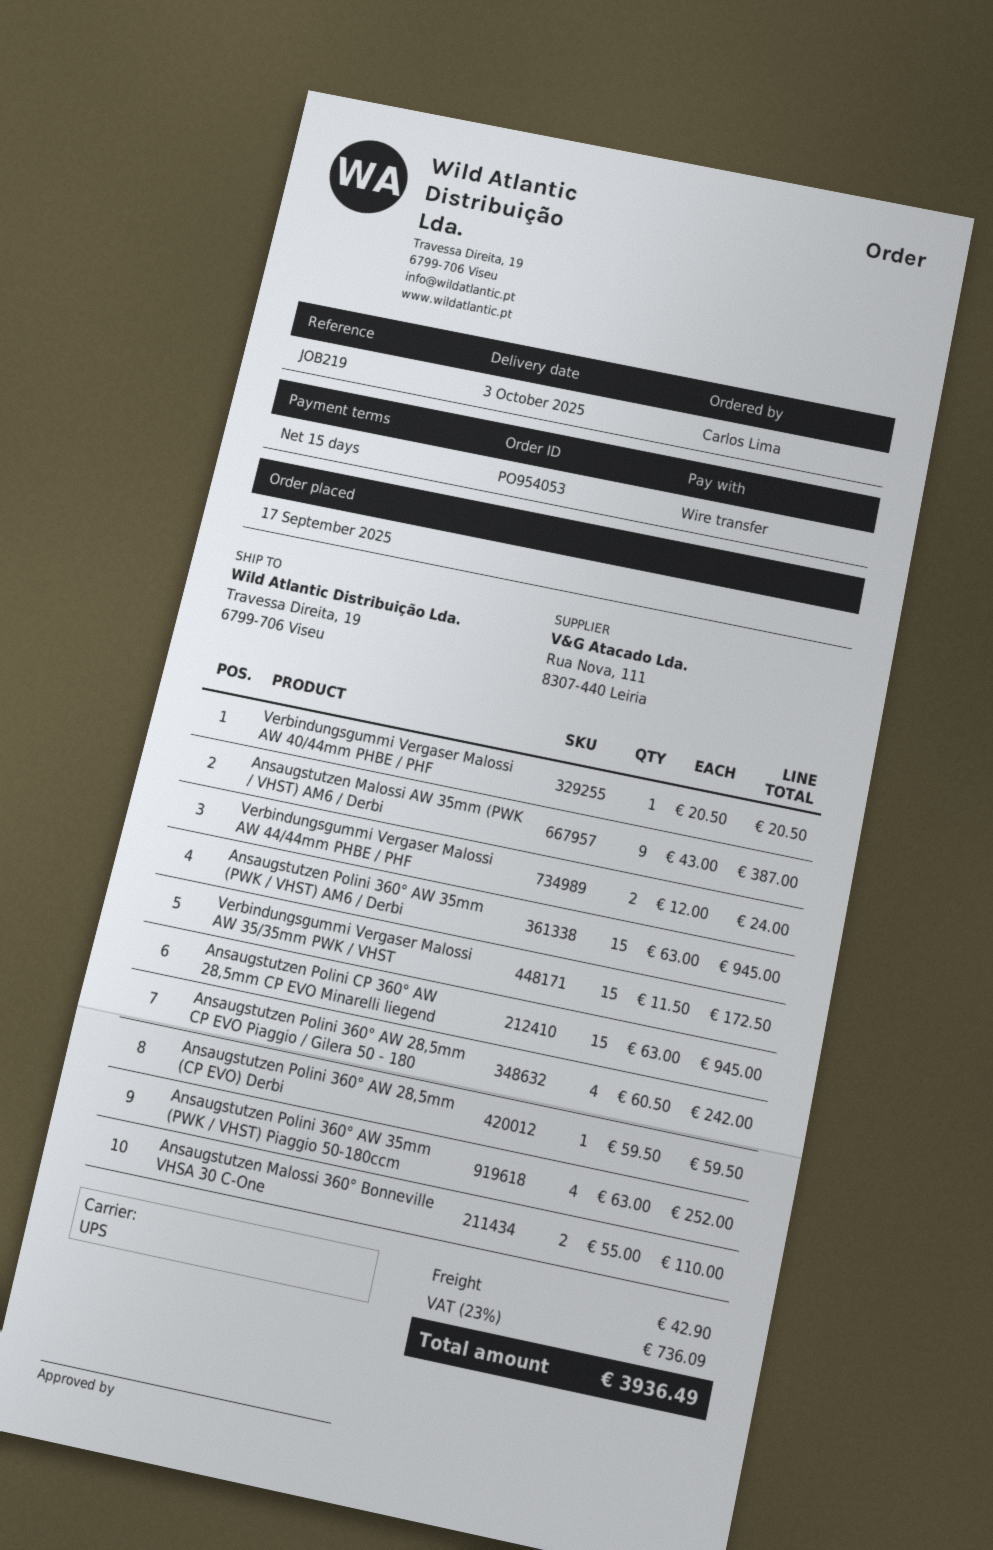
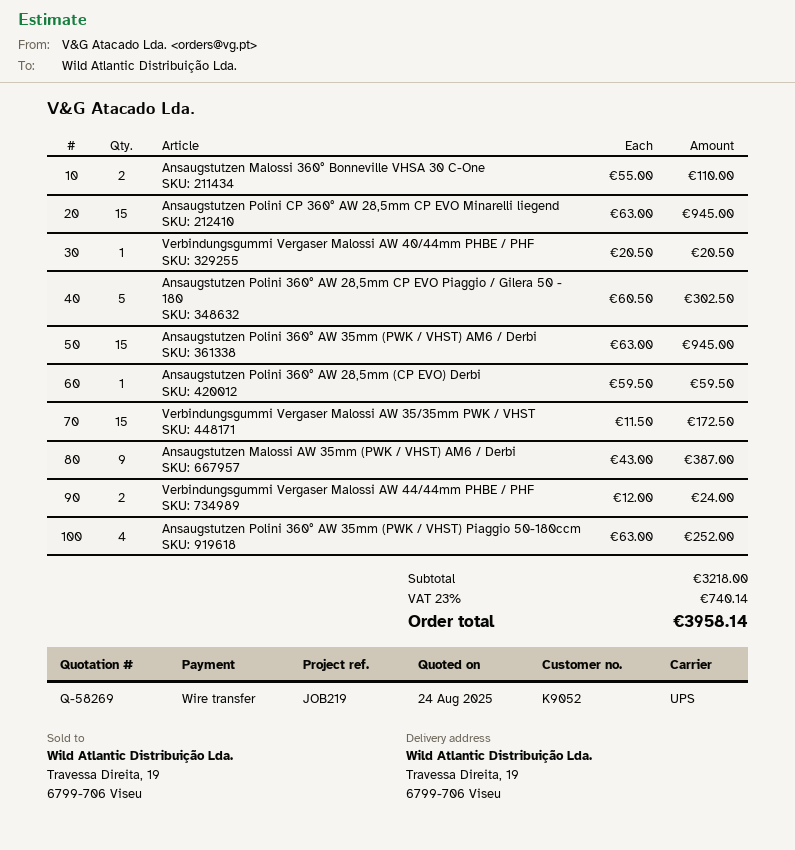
Ansaugstutzen Polini 360° AW 28,5mm CP EVO Piaggio / Gilera 50 - 180: 4 x 60.50 = 242.00 -> 5 x 60.50 = 302.50
shipping: 42.90 -> none
tax: 23% = 736.09 -> 23% = 740.14
total: 3936.49 -> 3958.14

